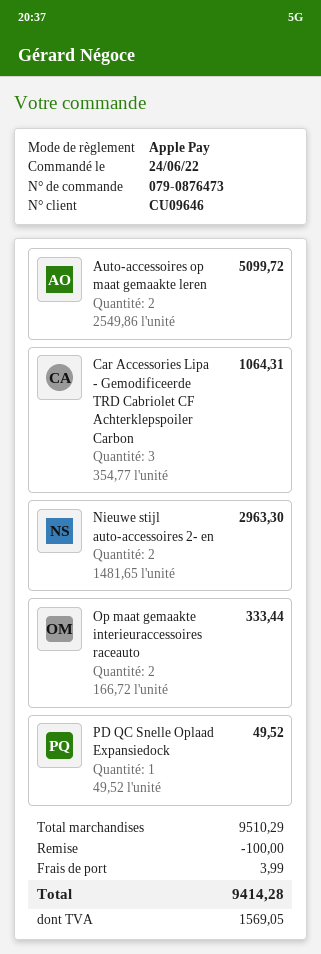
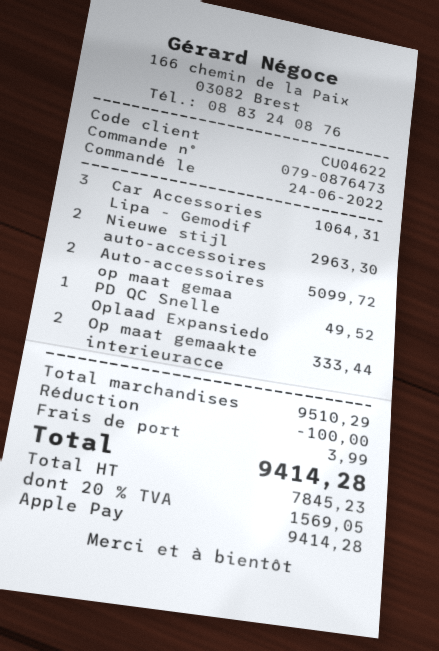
customer number: CU09646 -> CU04622

